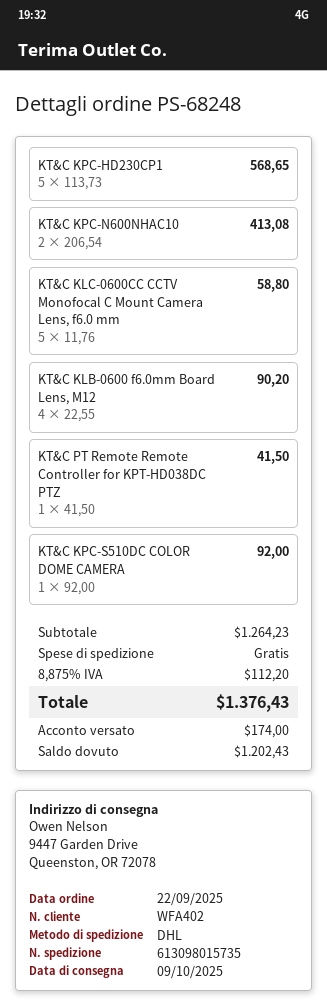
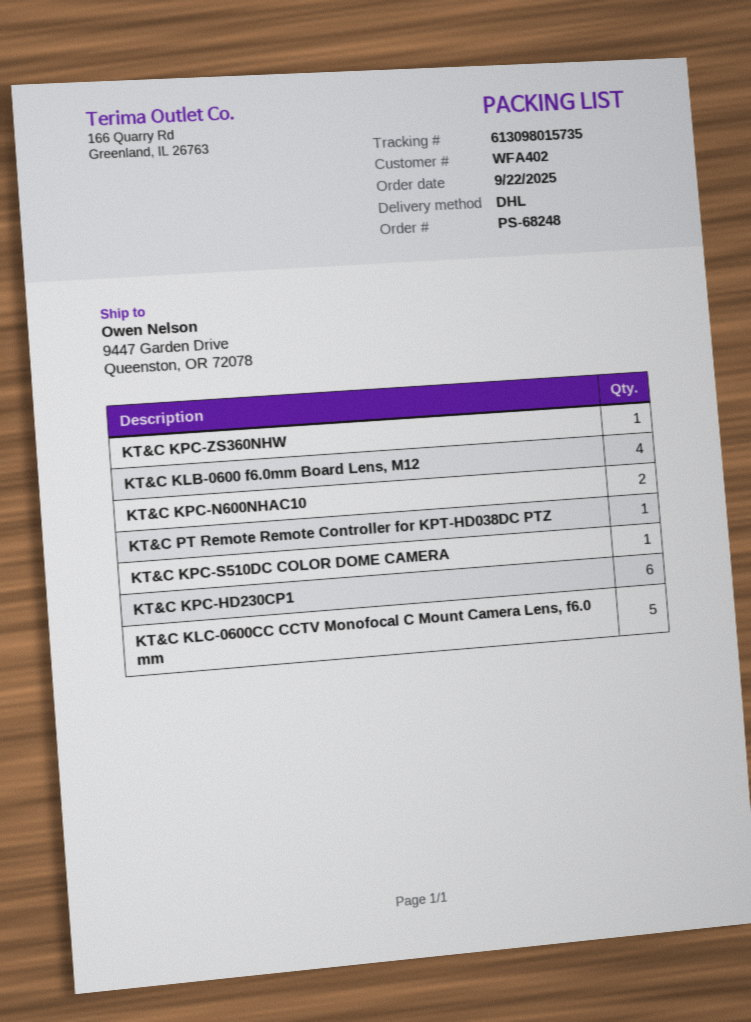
KT&C KPC-HD230CP1: 5 -> 6
KT&C KPC-ZS360NHW: none -> 1

